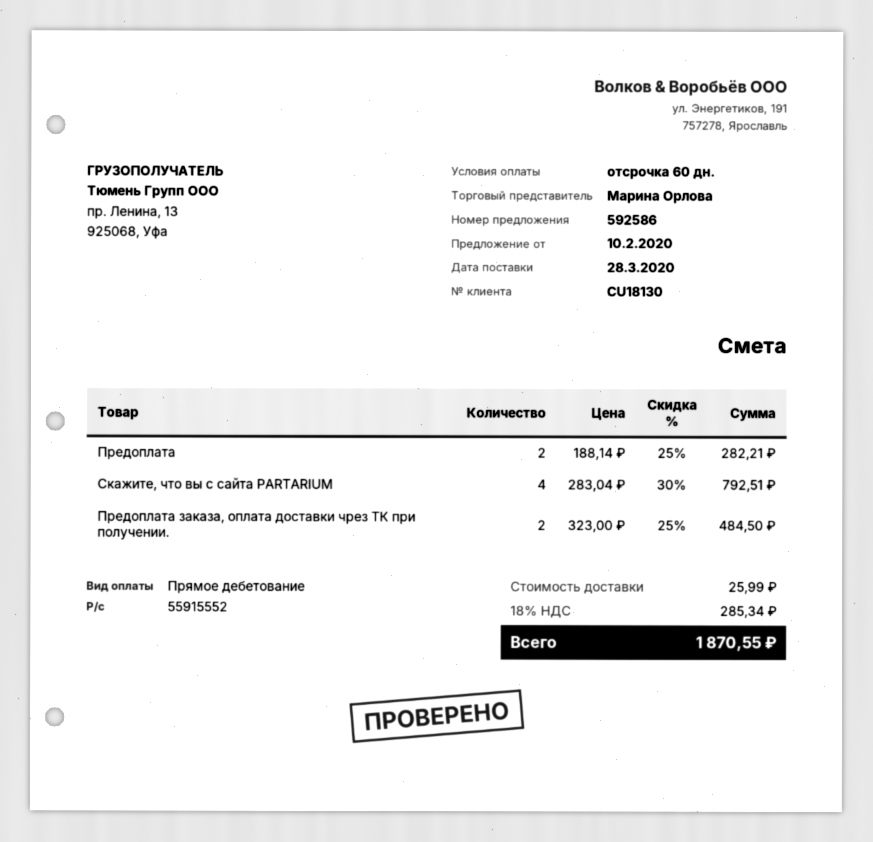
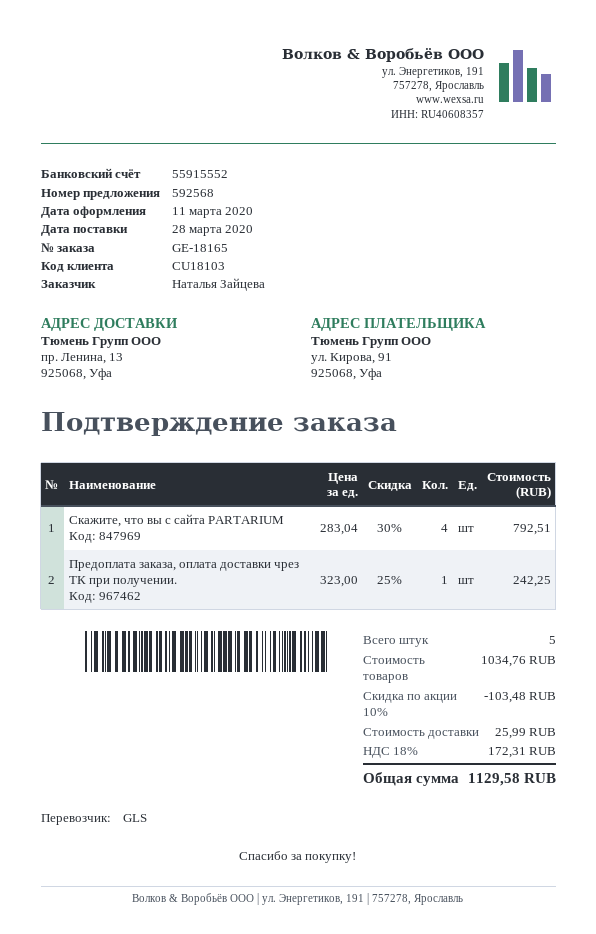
quote number: 592586 -> 592568
customer number: CU18130 -> CU18103
Предоплата: 2 x 188.14 - 25% = 282.21 -> none
Предоплата заказа, оплата доставки чрез ТК при получении.: 2 x 323.00 - 25% = 484.50 -> 1 x 323.00 - 25% = 242.25
discount: none -> 10% = 103.48
tax: 18% = 285.34 -> 18% = 172.31
total: 1870.55 -> 1129.58

